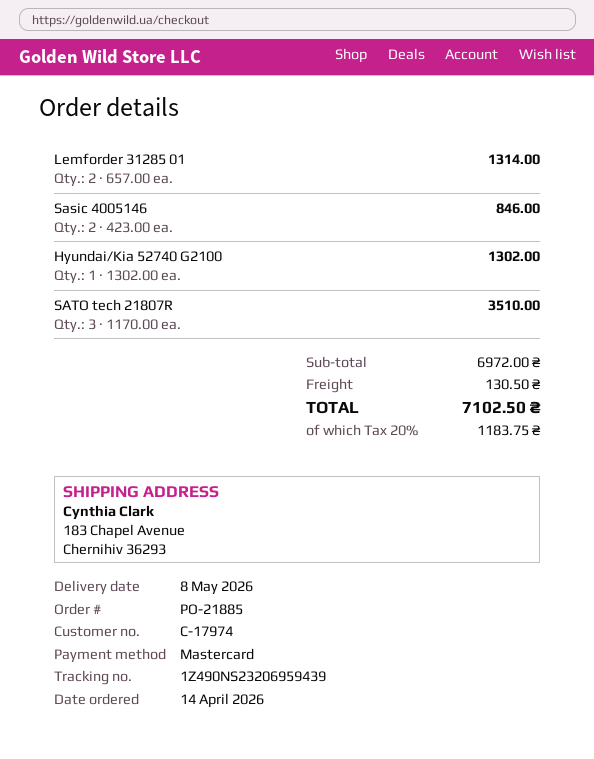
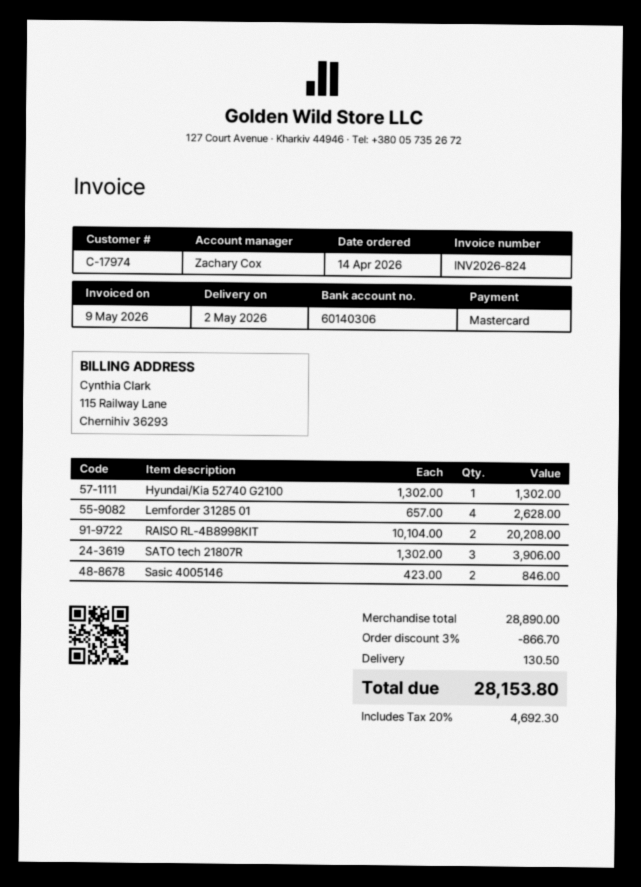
delivery date: 2026-05-08 -> 2026-05-02
Lemforder 31285 01: 2 x 657.00 = 1314.00 -> 4 x 657.00 = 2628.00
SATO tech 21807R: 3 x 1170.00 = 3510.00 -> 3 x 1302.00 = 3906.00
RAISO RL-4B8998KIT: none -> 2 x 10104.00 = 20208.00
subtotal: 6972.00 -> 28890.00
discount: none -> 3% = 866.70
tax: 20% = 1183.75 -> 20% = 4692.30
total: 7102.50 -> 28153.80

